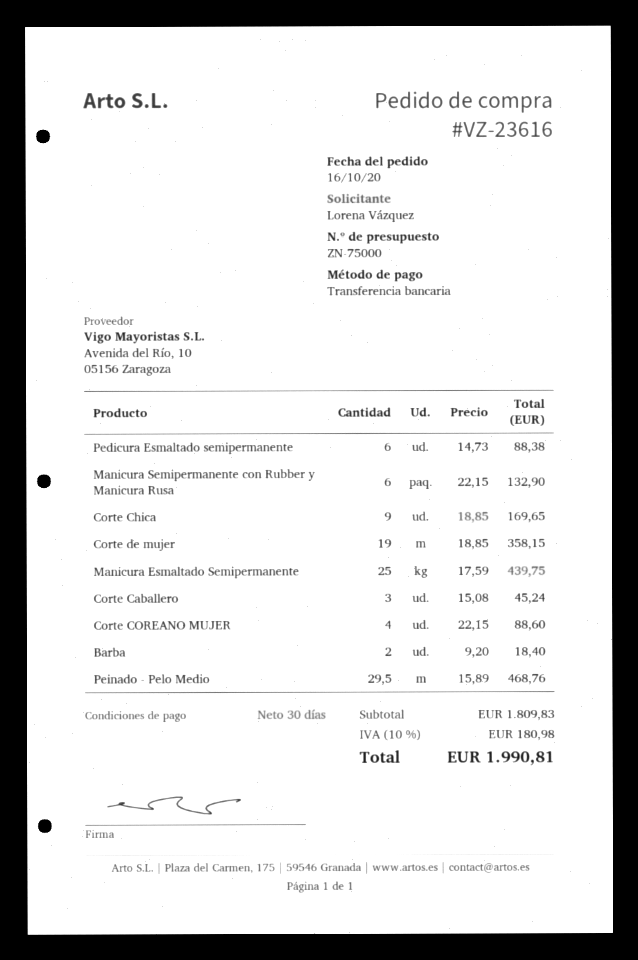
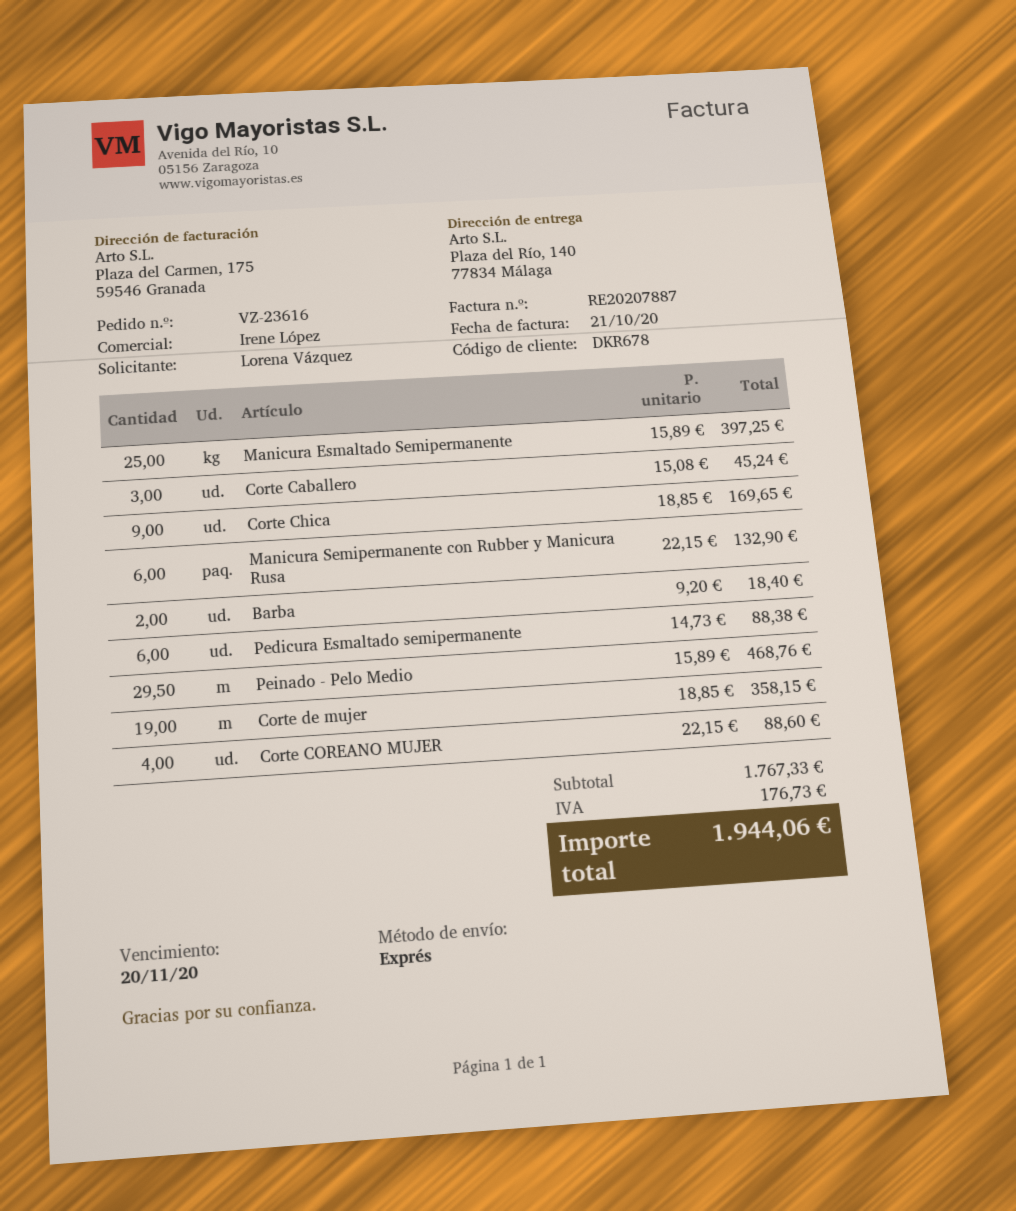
Manicura Esmaltado Semipermanente: 25 x 17.59 = 439.75 -> 25 x 15.89 = 397.25
subtotal: 1809.83 -> 1767.33
tax: 180.98 -> 176.73
total: 1990.81 -> 1944.06

